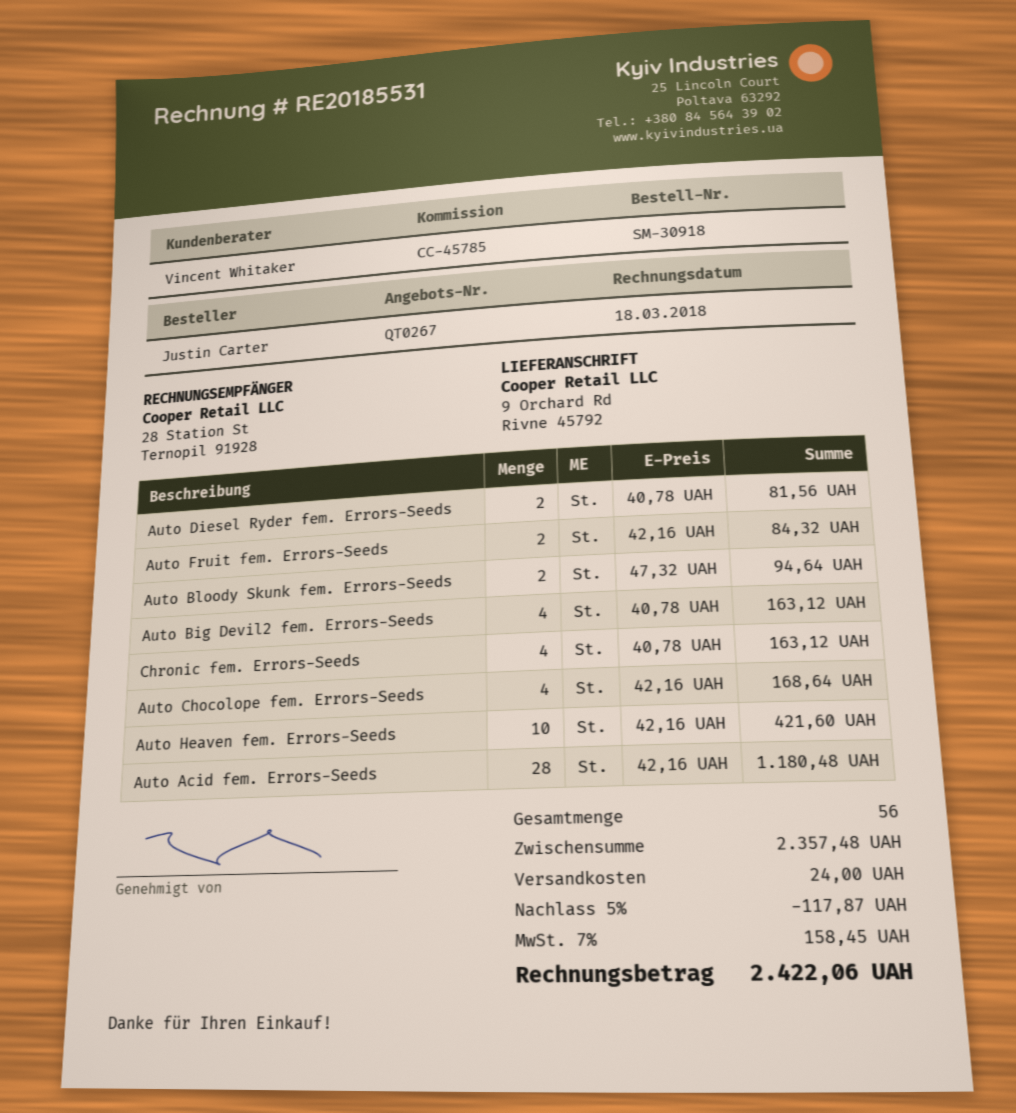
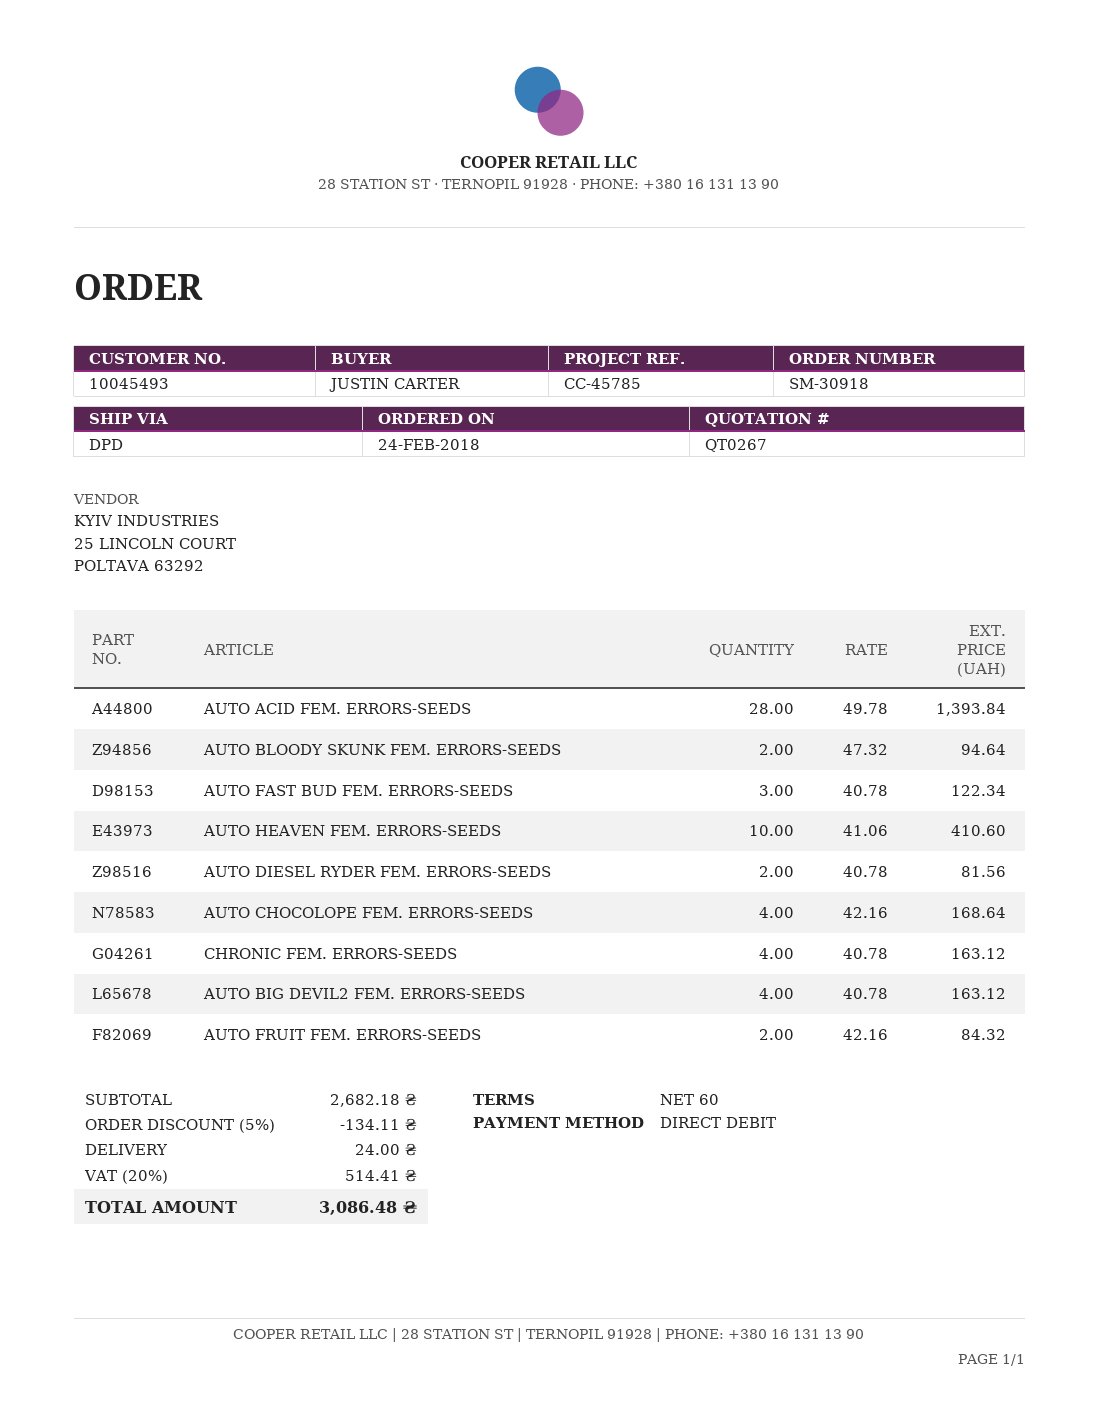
Auto Heaven fem. Errors-Seeds: 10 x 42.16 = 421.60 -> 10 x 41.06 = 410.60
Auto Acid fem. Errors-Seeds: 28 x 42.16 = 1180.48 -> 28 x 49.78 = 1393.84
AUTO FAST BUD FEM. ERRORS-SEEDS: none -> 3 x 40.78 = 122.34
subtotal: 2357.48 -> 2682.18
discount: 5% = 117.87 -> 5% = 134.11
tax: 7% = 158.45 -> 20% = 514.41
total: 2422.06 -> 3086.48

